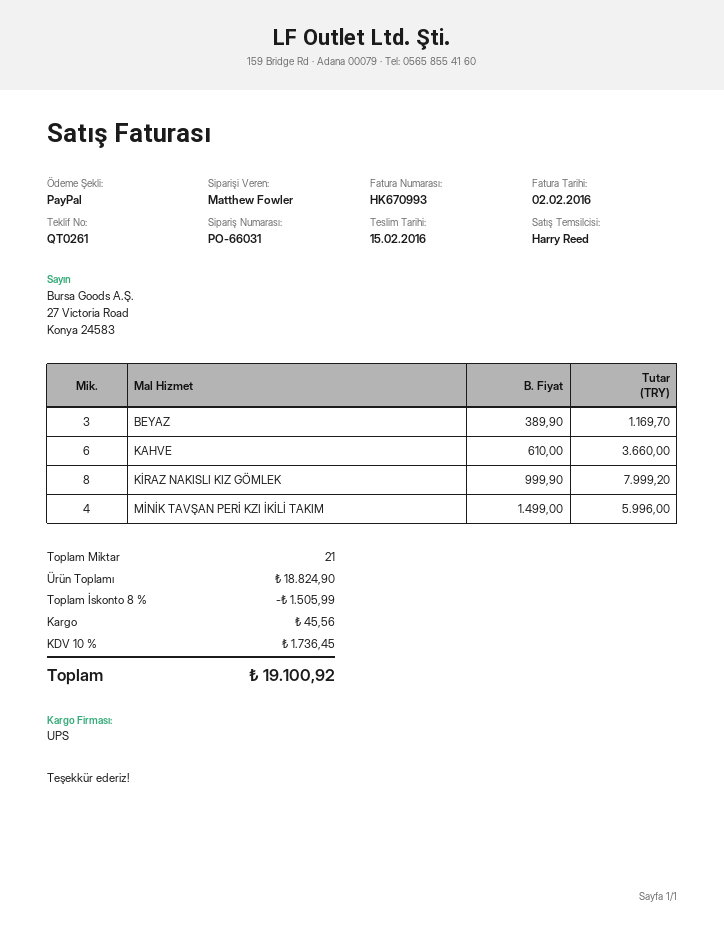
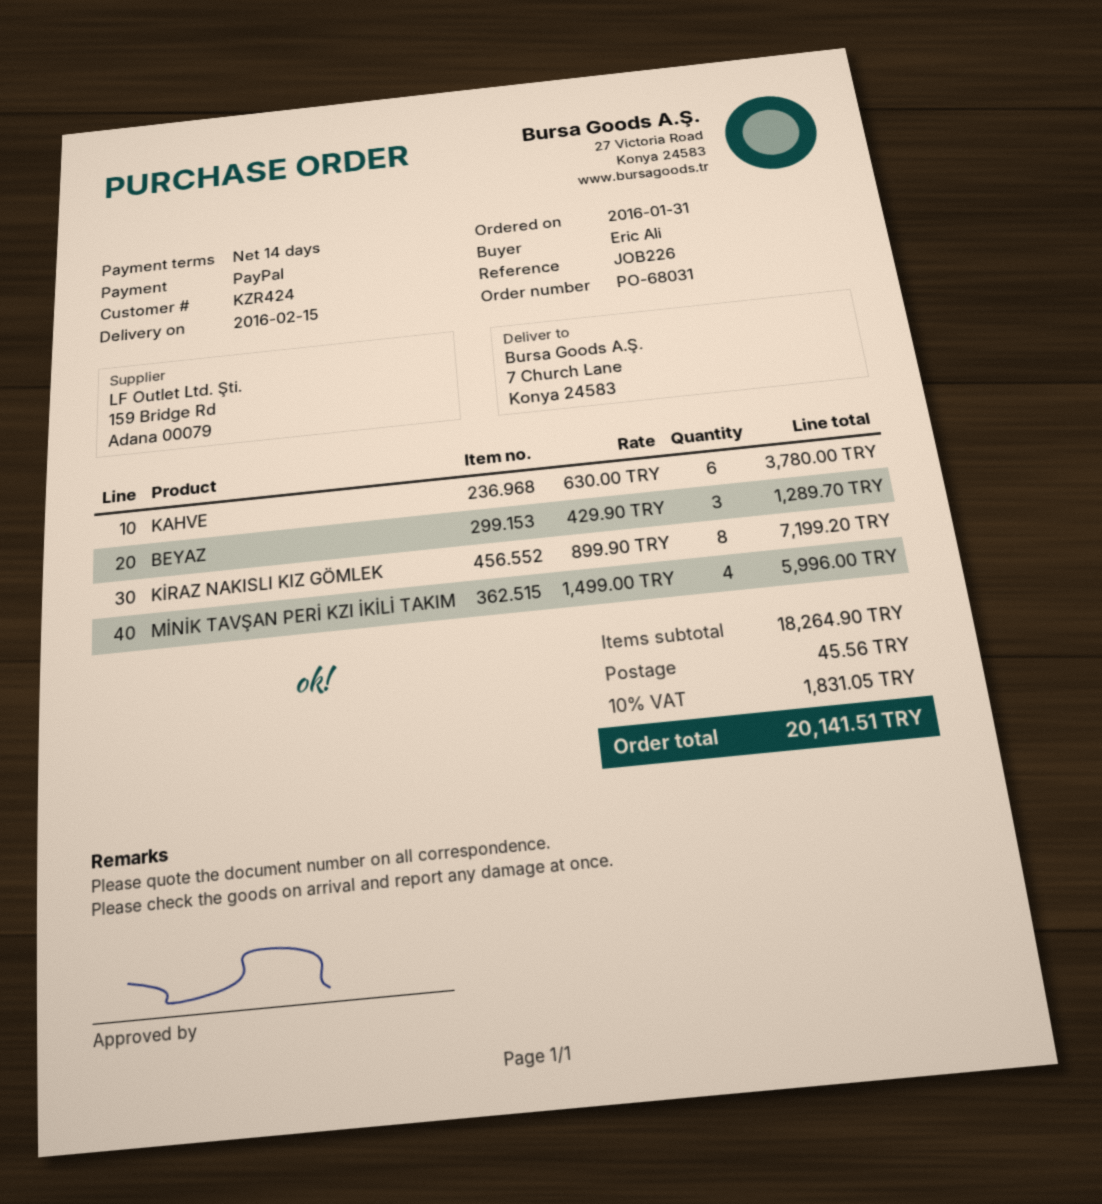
order number: PO-66031 -> PO-68031
ordered by: Matthew Fowler -> Eric Ali
BEYAZ: 3 x 389.90 = 1169.70 -> 3 x 429.90 = 1289.70
KAHVE: 6 x 610.00 = 3660.00 -> 6 x 630.00 = 3780.00
KİRAZ NAKISLI KIZ GÖMLEK: 8 x 999.90 = 7999.20 -> 8 x 899.90 = 7199.20
subtotal: 18824.90 -> 18264.90
discount: 8% = 1505.99 -> none
tax: 10% = 1736.45 -> 10% = 1831.05
total: 19100.92 -> 20141.51

